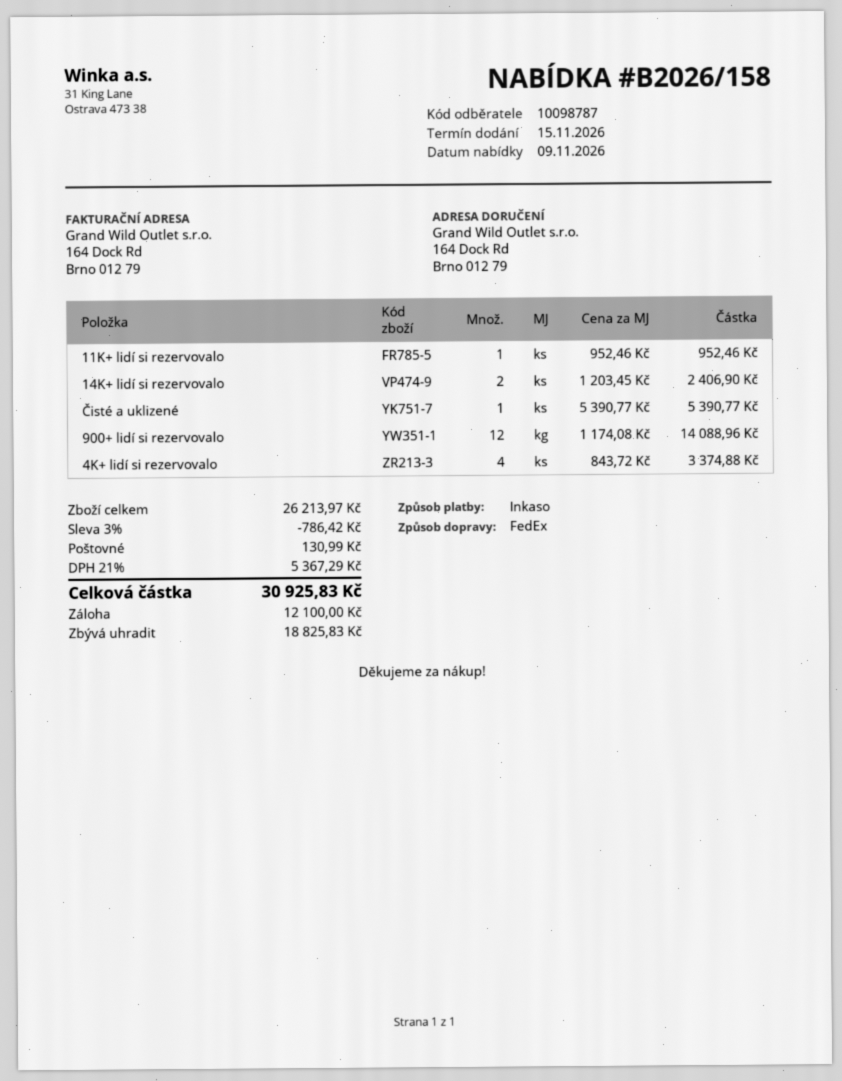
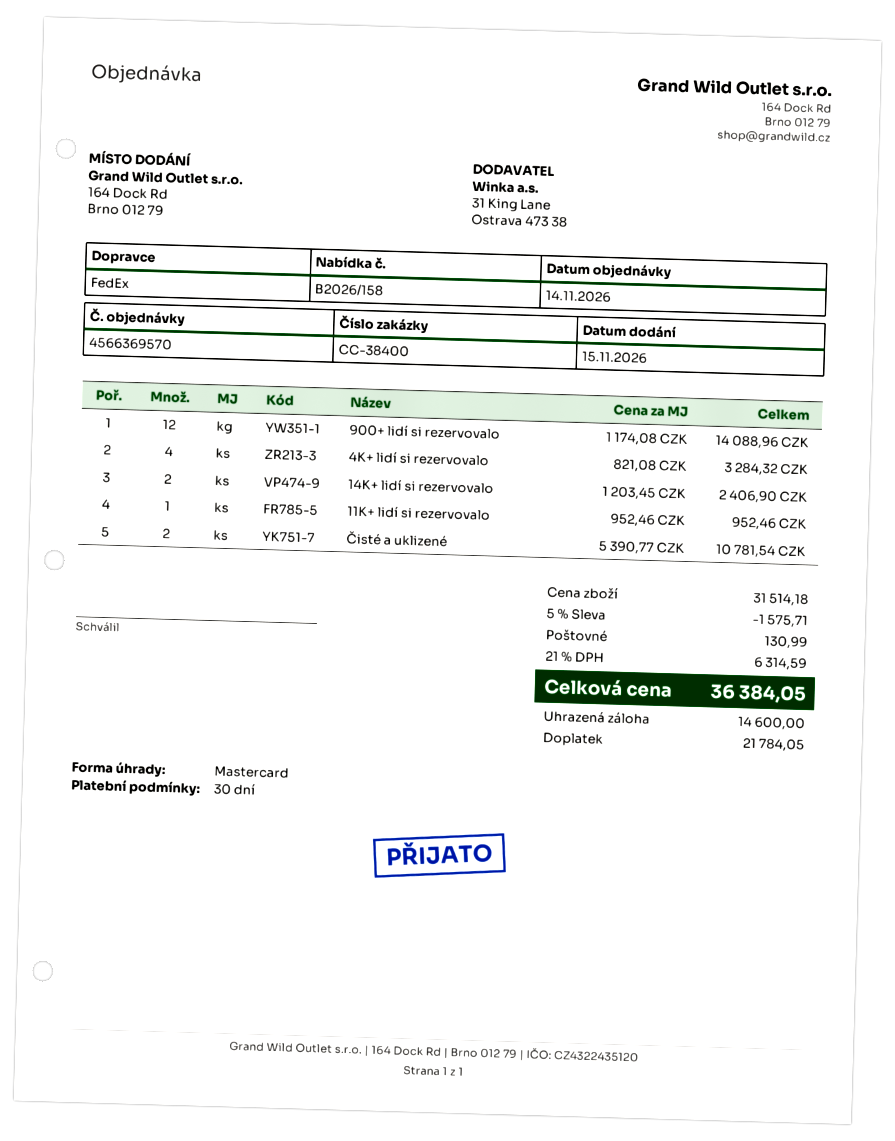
payment method: direct debit -> Mastercard
Čisté a uklizené: 1 x 5390.77 = 5390.77 -> 2 x 5390.77 = 10781.54
4K+ lidí si rezervovalo: 4 x 843.72 = 3374.88 -> 4 x 821.08 = 3284.32
subtotal: 26213.97 -> 31514.18
discount: 3% = 786.42 -> 5% = 1575.71
tax: 21% = 5367.29 -> 21% = 6314.59
total: 30925.83 -> 36384.05
deposit: 12100.00 -> 14600.00
balance: 18825.83 -> 21784.05

